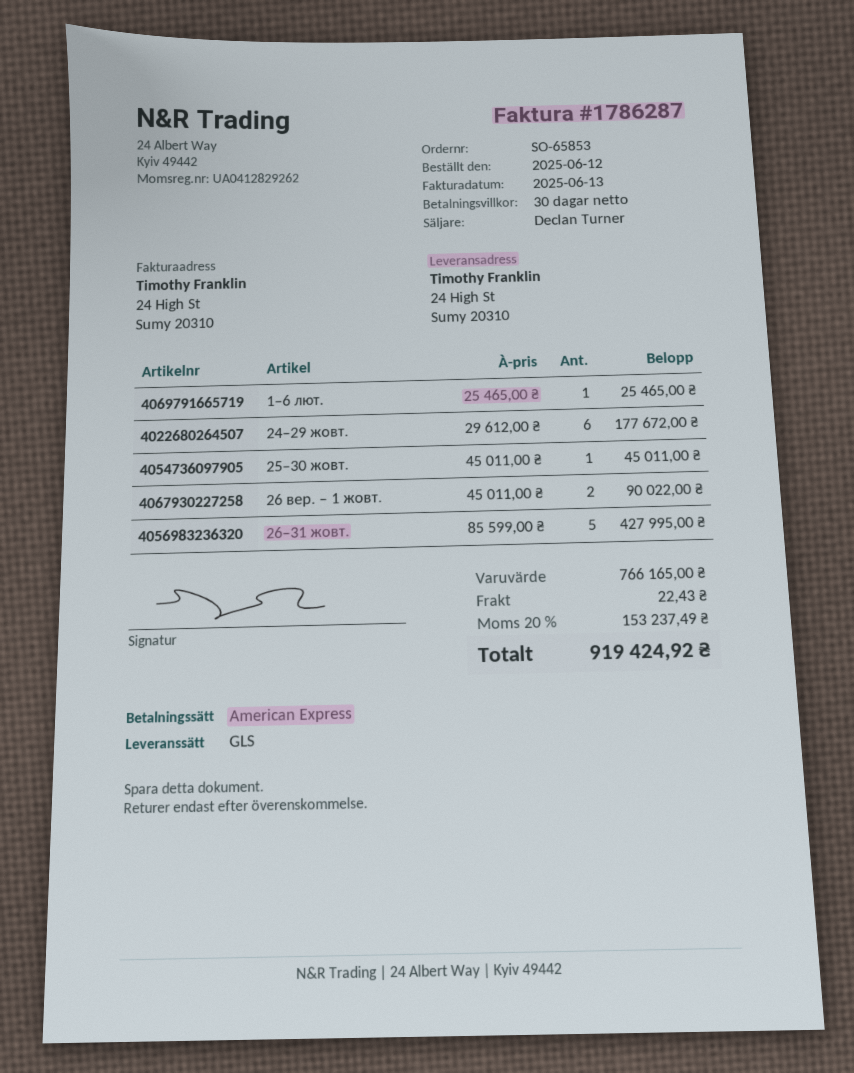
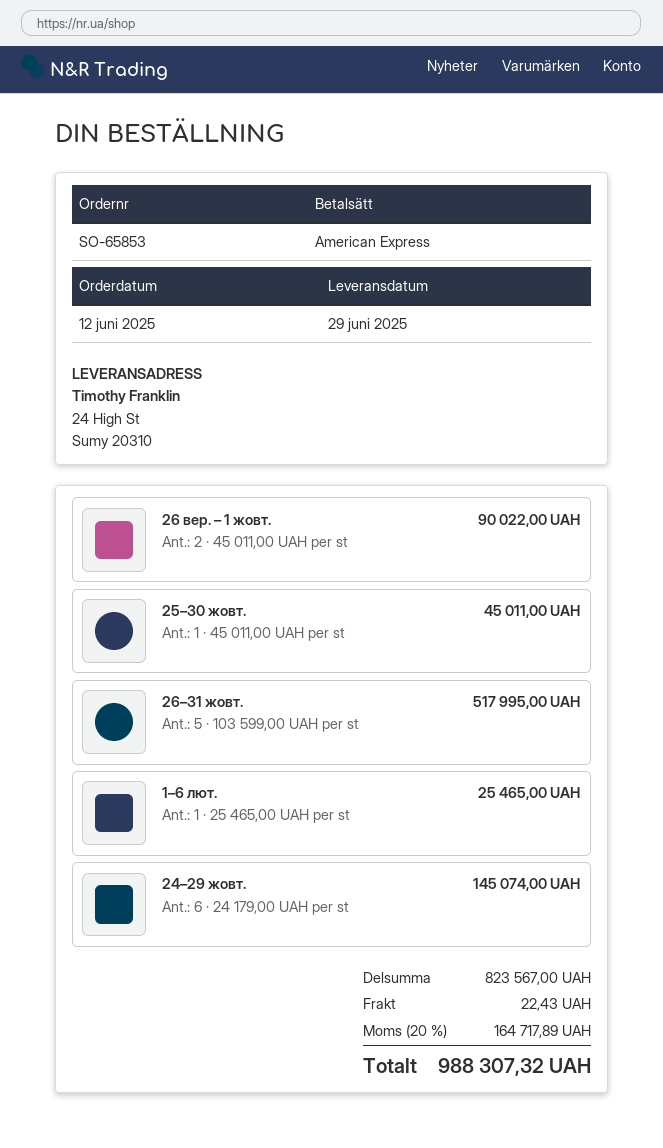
24–29 жовт.: 6 x 29612.00 = 177672.00 -> 6 x 24179.00 = 145074.00
26–31 жовт.: 5 x 85599.00 = 427995.00 -> 5 x 103599.00 = 517995.00
subtotal: 766165.00 -> 823567.00
tax: 20% = 153237.49 -> 20% = 164717.89
total: 919424.92 -> 988307.32

